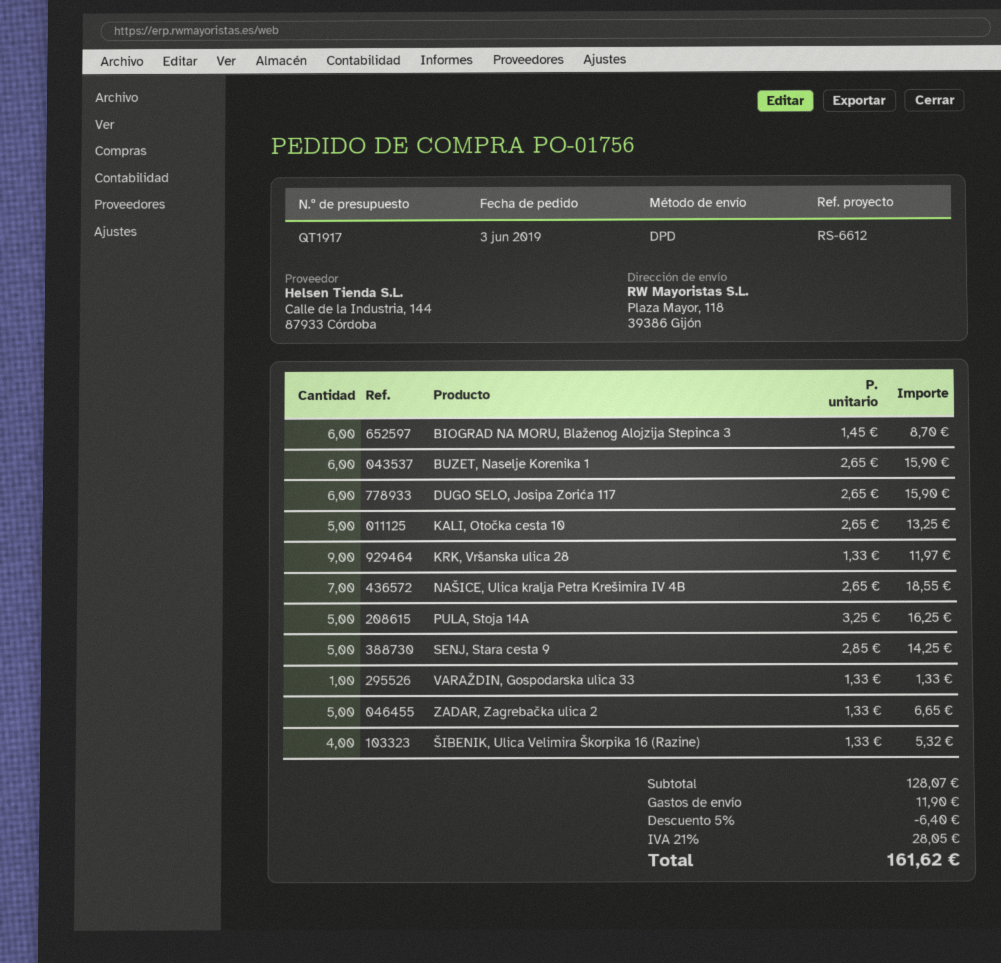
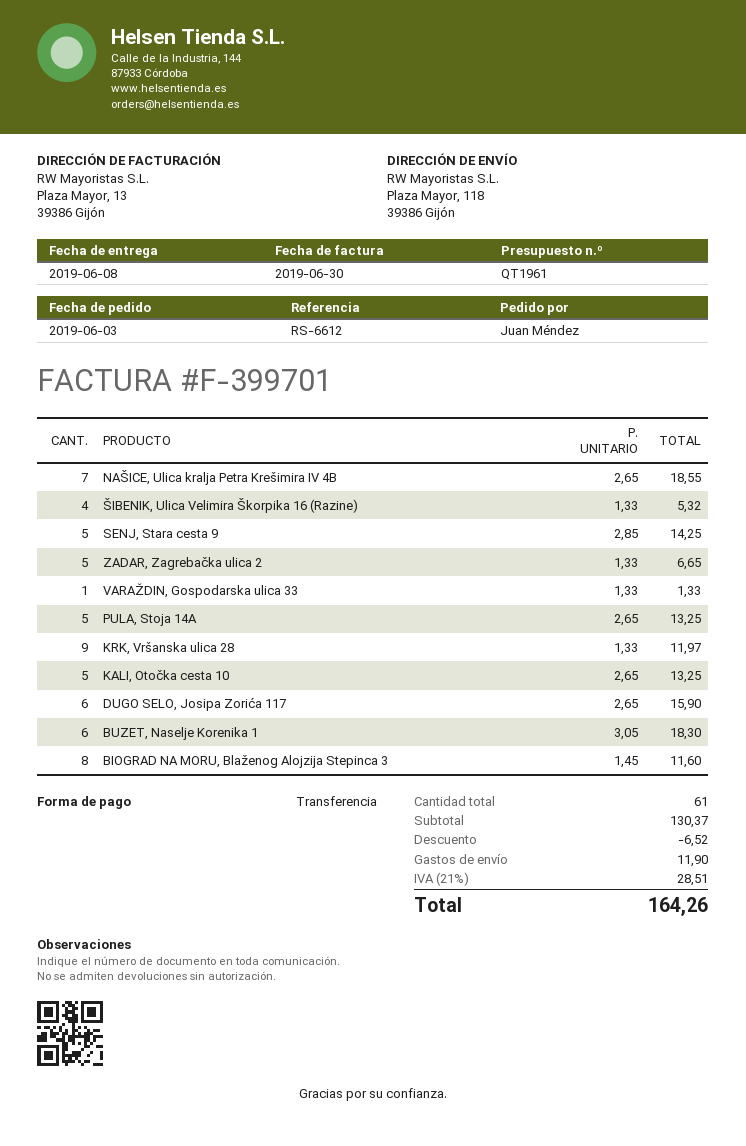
quote number: QT1917 -> QT1961
BIOGRAD NA MORU, Blaženog Alojzija Stepinca 3: 6 x 1.45 = 8.70 -> 8 x 1.45 = 11.60
BUZET, Naselje Korenika 1: 6 x 2.65 = 15.90 -> 6 x 3.05 = 18.30
PULA, Stoja 14A: 5 x 3.25 = 16.25 -> 5 x 2.65 = 13.25
subtotal: 128.07 -> 130.37
discount: 6.40 -> 6.52
tax: 21% = 28.05 -> 21% = 28.51
total: 161.62 -> 164.26

